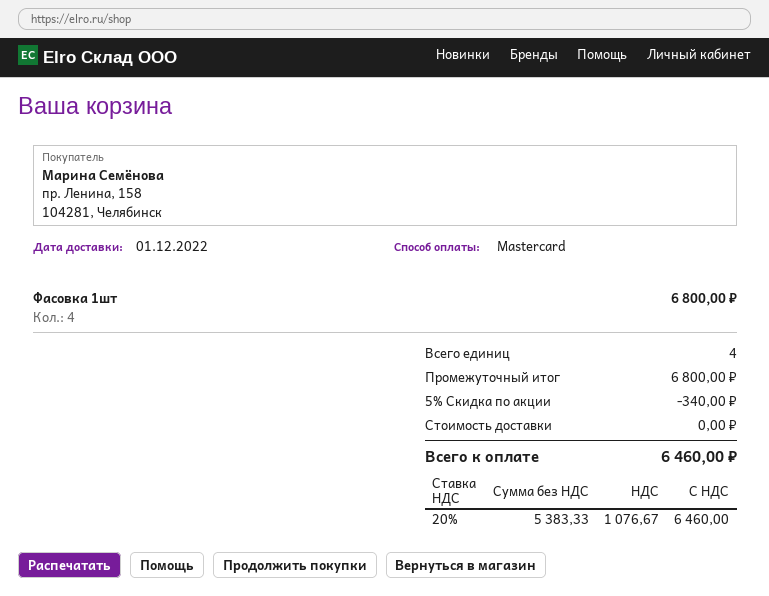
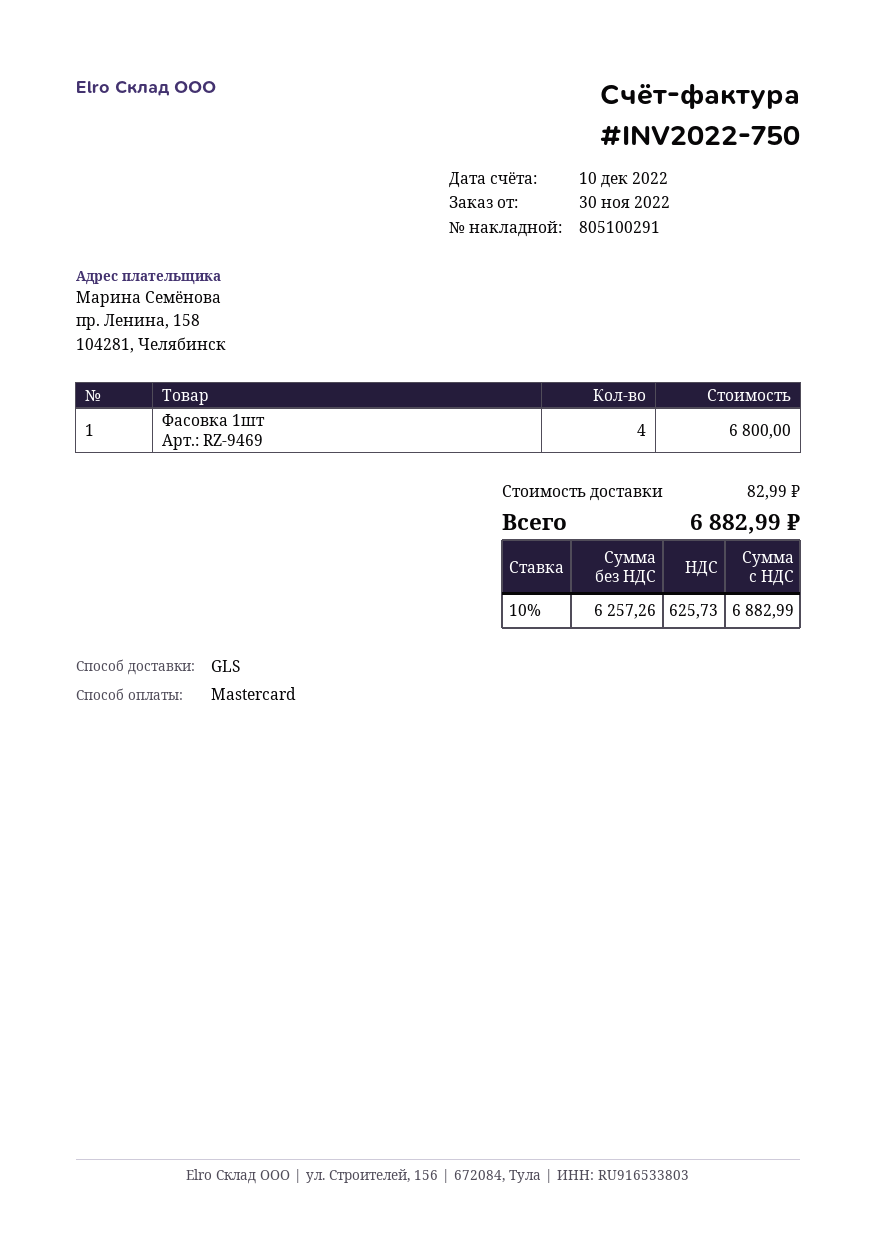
discount: 5% = 340.00 -> none
shipping: 0.00 -> 82.99
net: 5383.33 -> 6257.26
tax: 20% = 1076.67 -> 10% = 625.73
total: 6460.00 -> 6882.99

